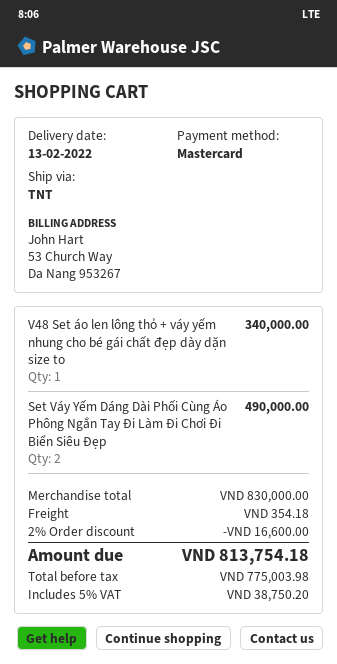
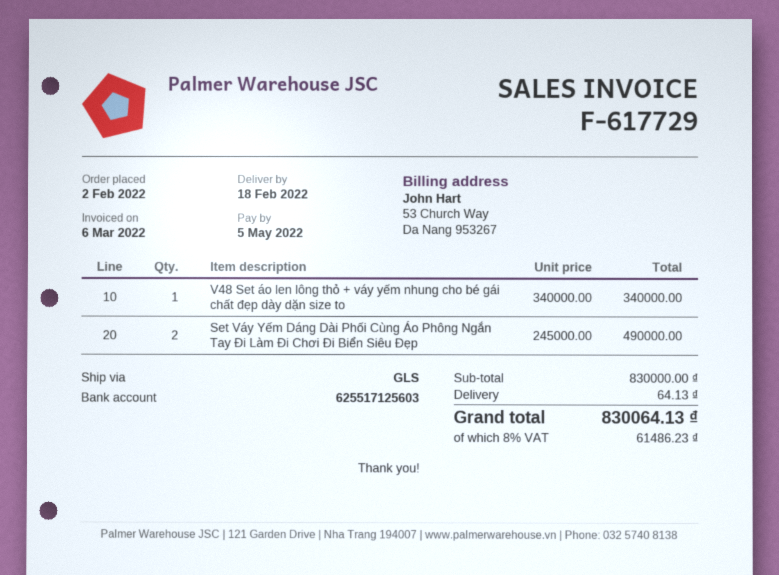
delivery date: 2022-02-13 -> 2022-02-18
shipping method: TNT -> GLS
discount: 2% = 16600.00 -> none
shipping: 354.18 -> 64.13
tax: 5% = 38750.20 -> 8% = 61486.23
total: 813754.18 -> 830064.13

